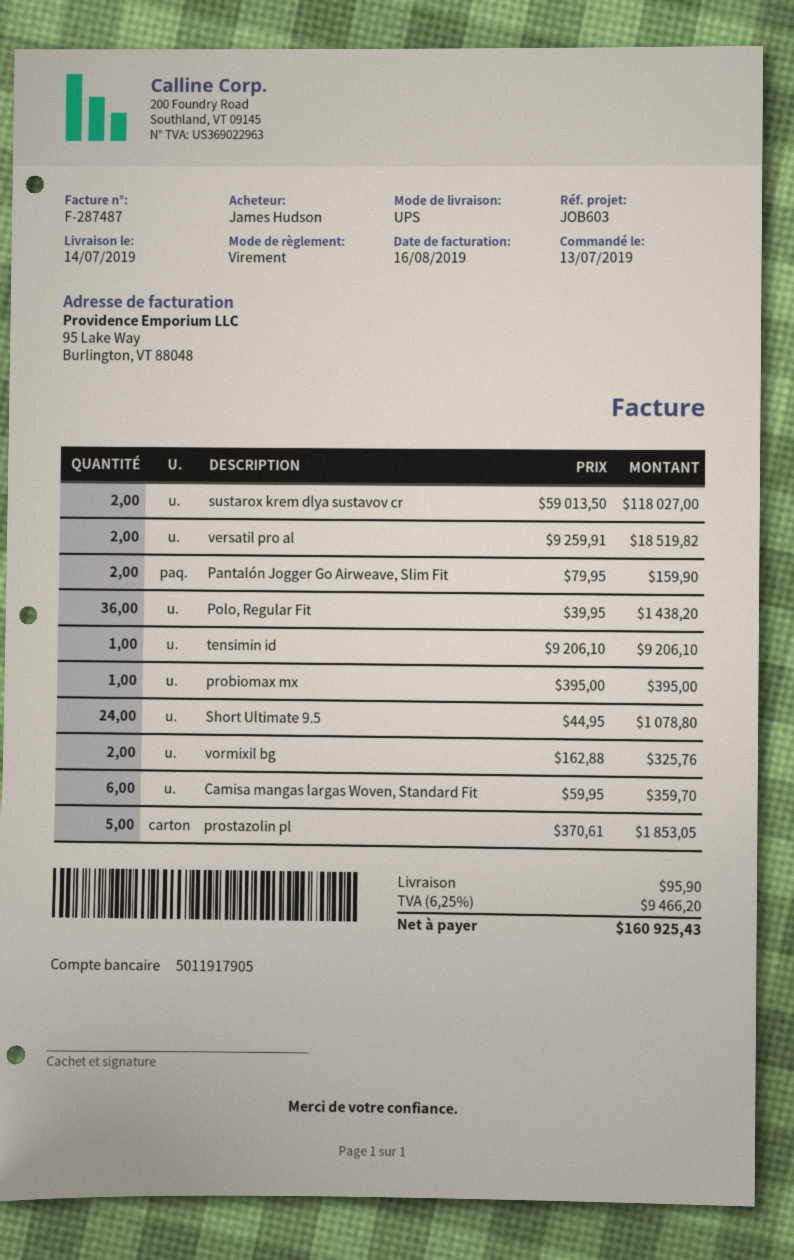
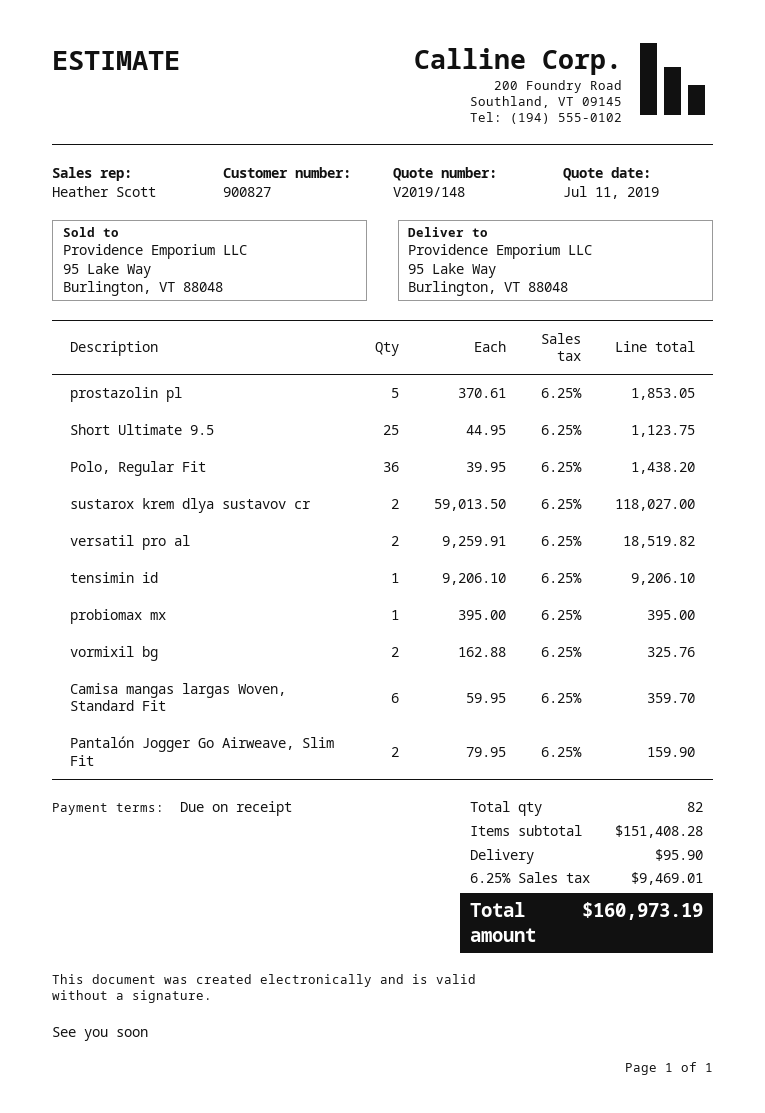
Short Ultimate 9.5: 24 x 44.95 = 1078.80 -> 25 x 44.95 = 1123.75
tax: 6.25% = 9466.20 -> 6.25% = 9469.01
total: 160925.43 -> 160973.19

